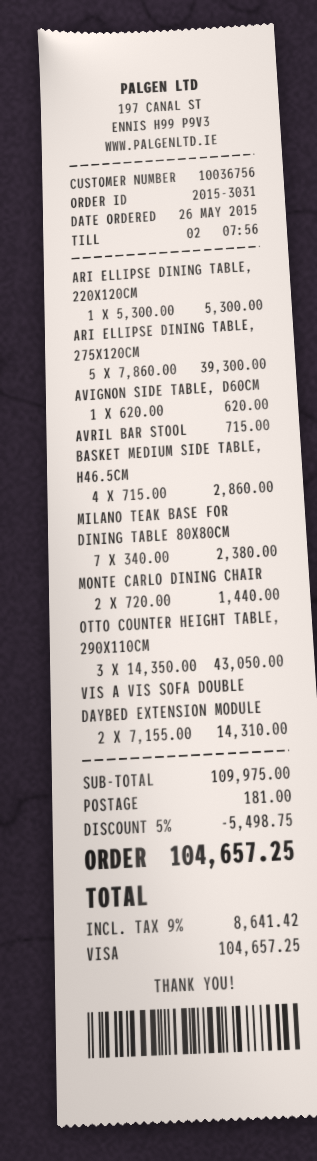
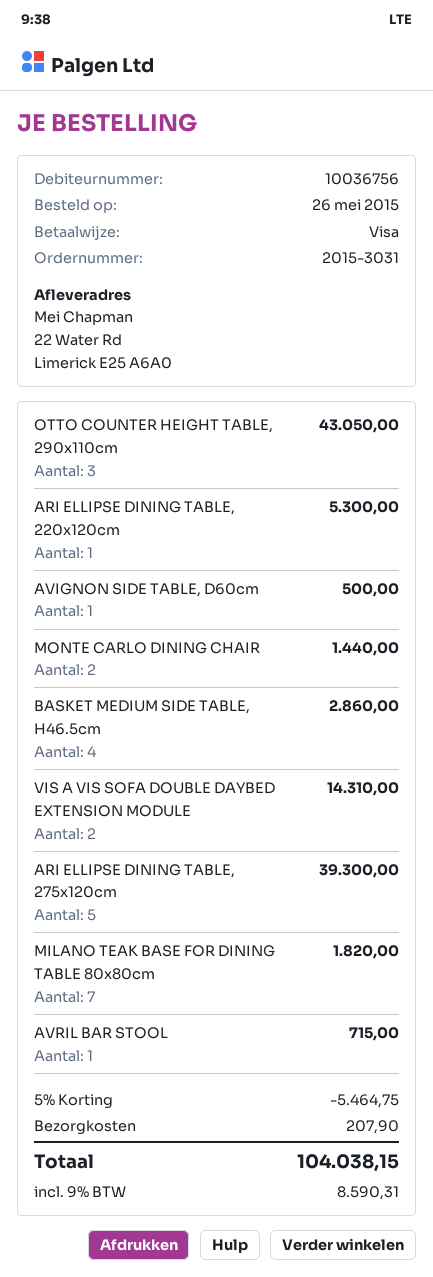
AVIGNON SIDE TABLE, D60CM: 1 for 620.00 -> 1 for 500.00
MILANO TEAK BASE FOR DINING TABLE 80X80CM: 7 for 2380.00 -> 7 for 1820.00
discount: 5% = 5498.75 -> 5% = 5464.75
shipping: 181.00 -> 207.90
tax: 9% = 8641.42 -> 9% = 8590.31
total: 104657.25 -> 104038.15

